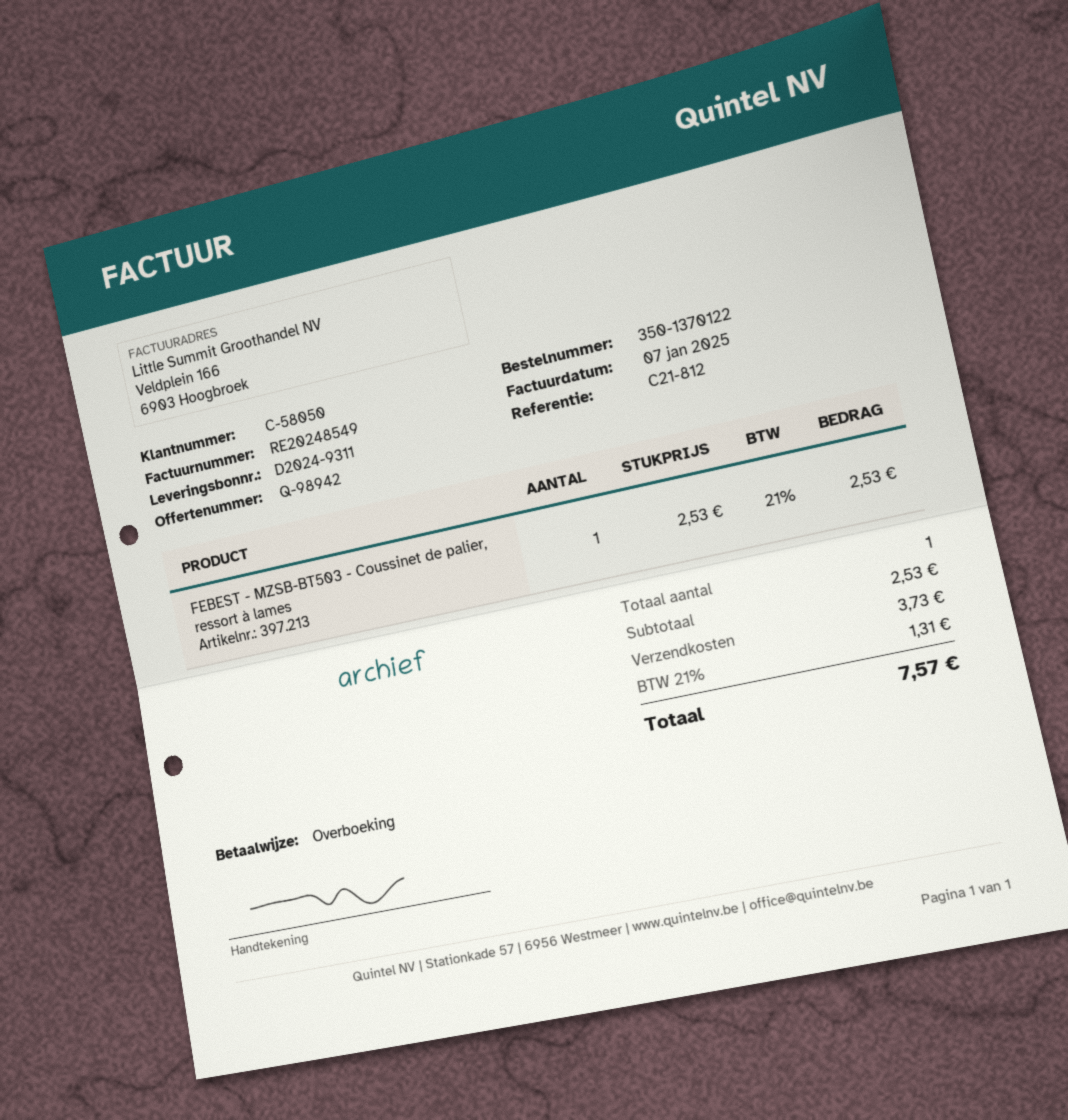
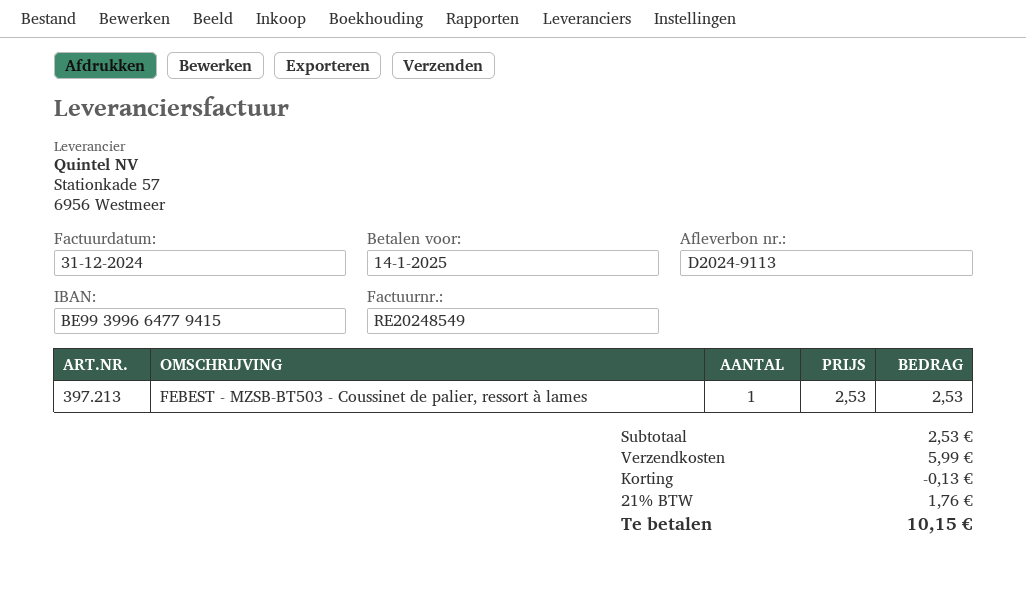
delivery note number: D2024-9311 -> D2024-9113
invoice date: 2025-01-07 -> 2024-12-31
discount: none -> 0.13
shipping: 3.73 -> 5.99
tax: 21% = 1.31 -> 21% = 1.76
total: 7.57 -> 10.15

